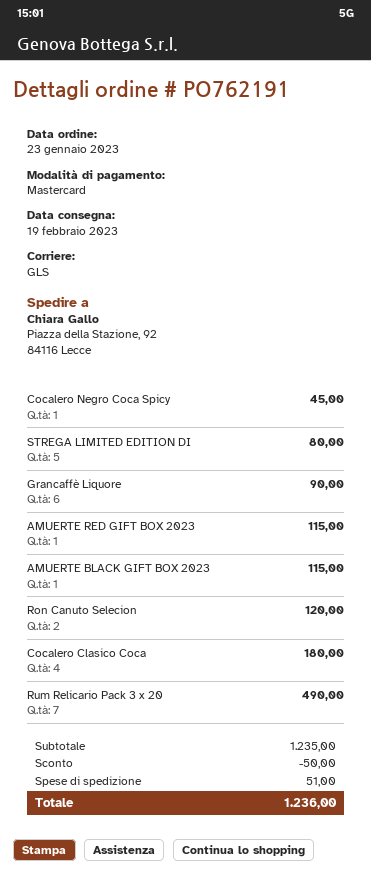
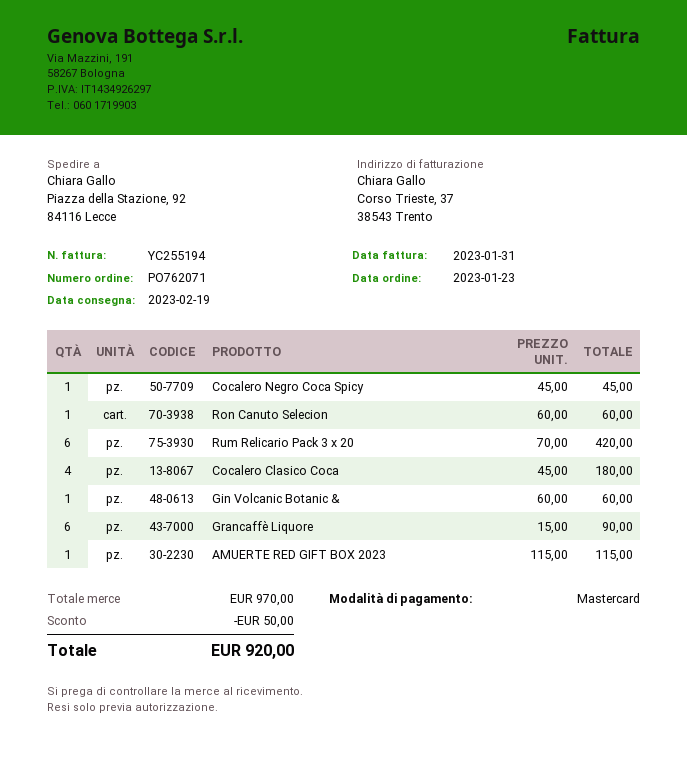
order number: PO762191 -> PO762071
STREGA LIMITED EDITION DI: 5 for 80.00 -> none
AMUERTE BLACK GIFT BOX 2023: 1 for 115.00 -> none
Ron Canuto Selecion: 2 for 120.00 -> 1 for 60.00
Rum Relicario Pack 3 x 20: 7 for 490.00 -> 6 for 420.00
Gin Volcanic Botanic &: none -> 1 for 60.00
subtotal: 1235.00 -> 970.00
shipping: 51.00 -> none
total: 1236.00 -> 920.00

